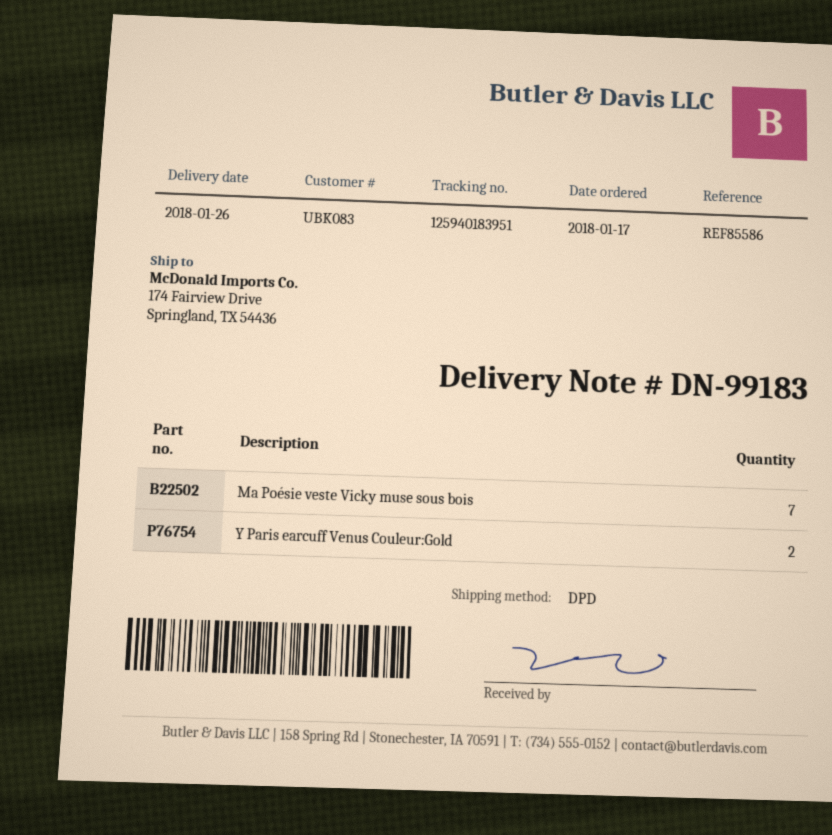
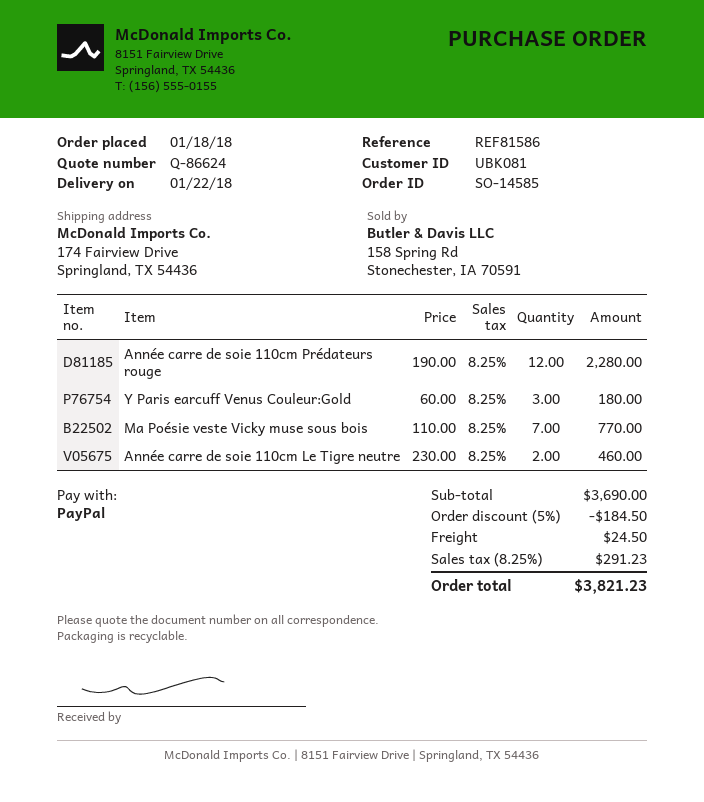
order date: 2018-01-17 -> 2018-01-18
delivery date: 2018-01-26 -> 2018-01-22
customer number: UBK083 -> UBK081
reference: REF85586 -> REF81586
Y Paris earcuff Venus Couleur:Gold: 2 -> 3
Année carre de soie 110cm Prédateurs rouge: none -> 12
Année carre de soie 110cm Le Tigre neutre: none -> 2

